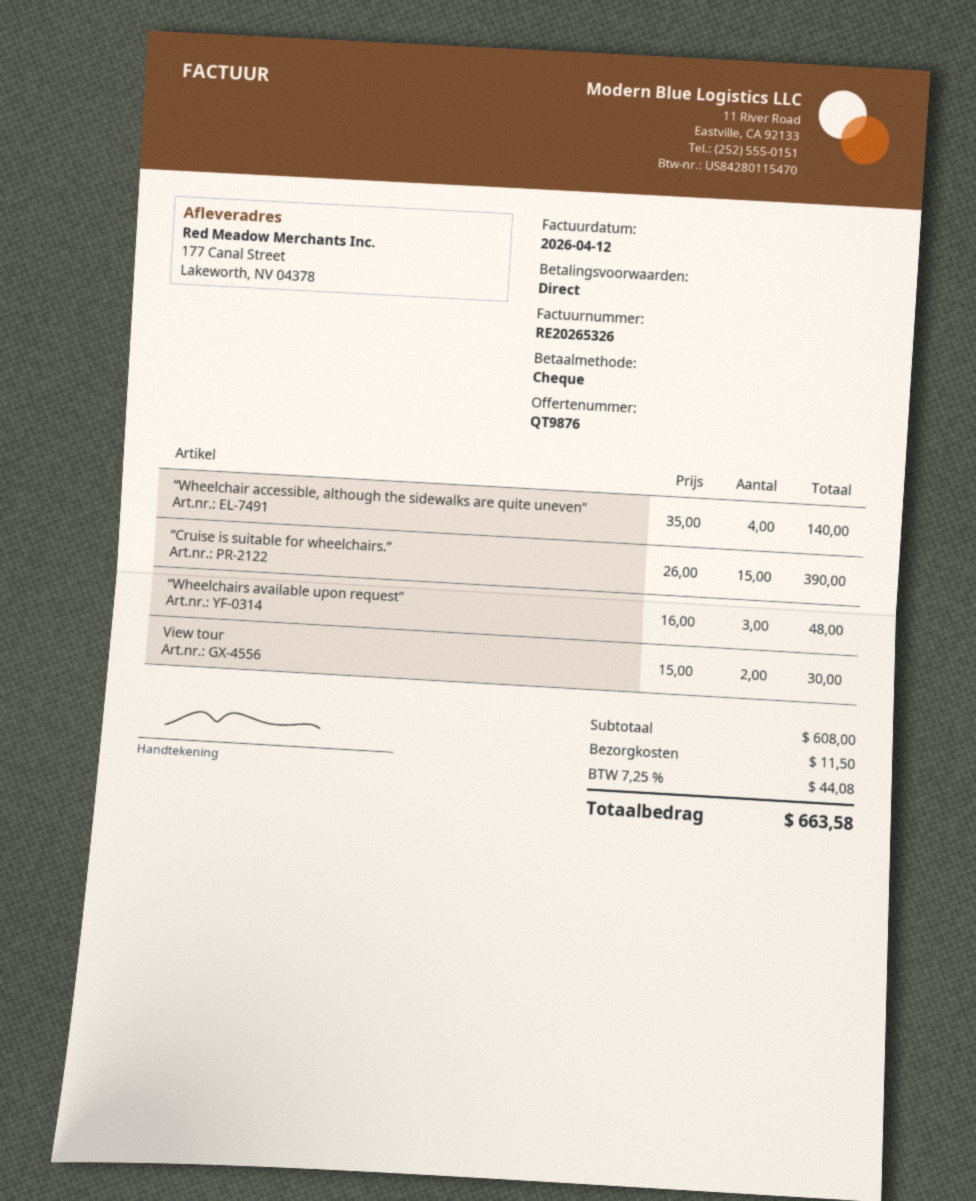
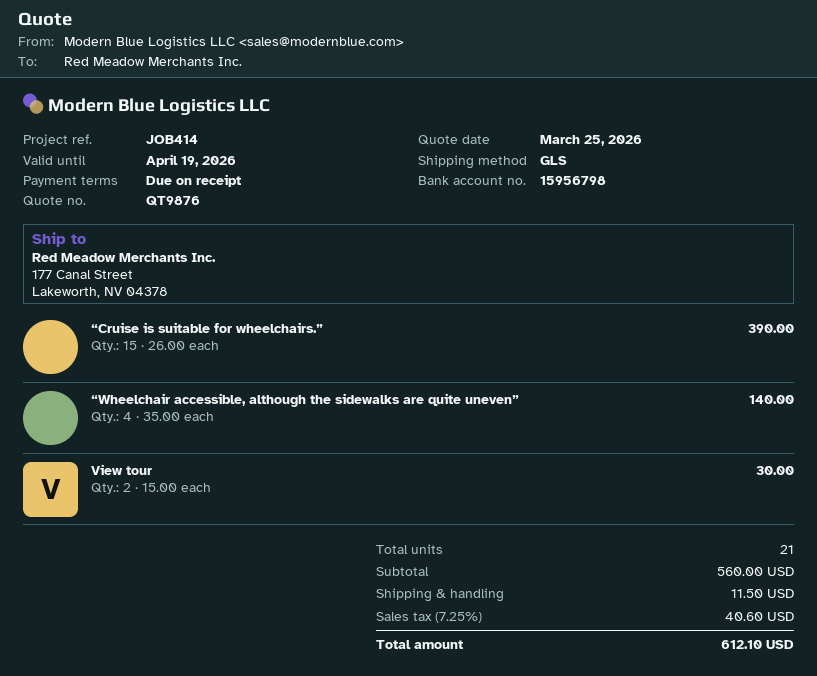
“Wheelchairs available upon request”: 3 x 16.00 = 48.00 -> none
subtotal: 608.00 -> 560.00
tax: 7.25% = 44.08 -> 7.25% = 40.60
total: 663.58 -> 612.10

